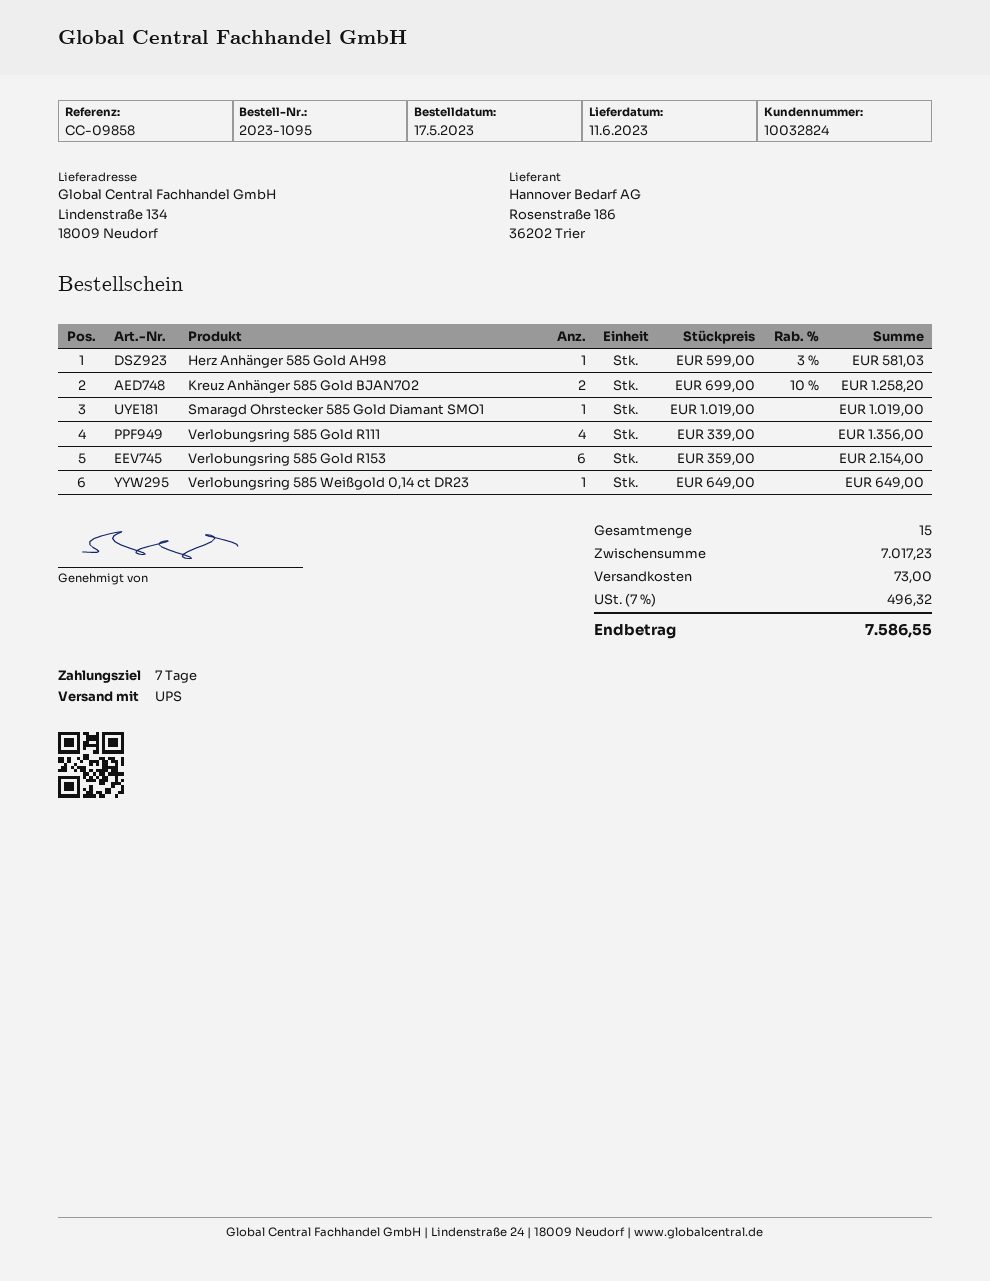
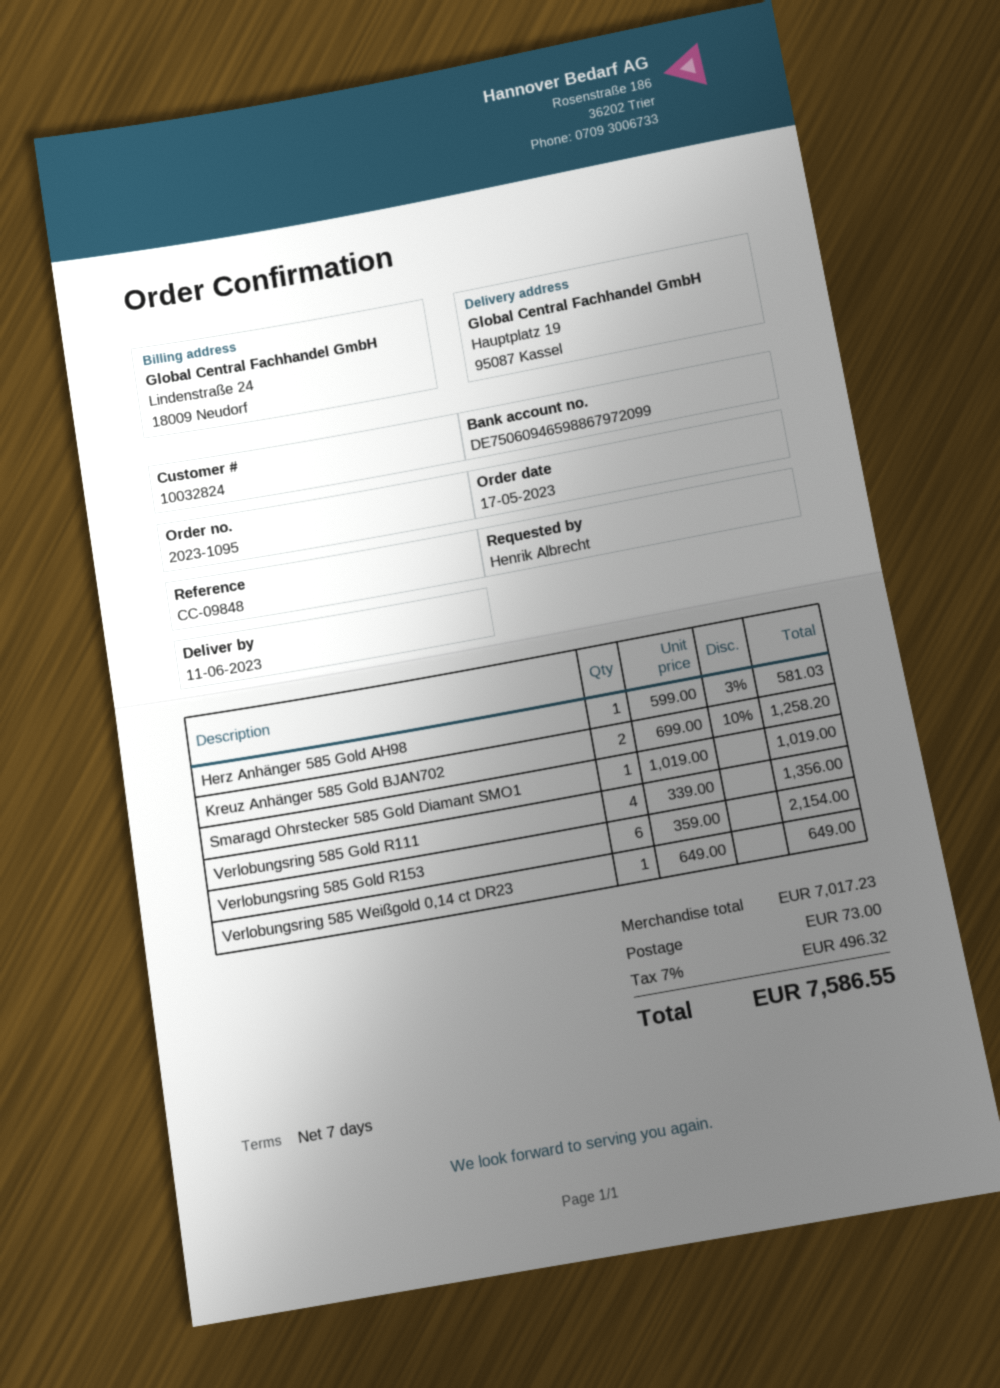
reference: CC-09858 -> CC-09848
ship to: Lindenstraße 134, 18009 Neudorf -> Hauptplatz 19, 95087 Kassel

